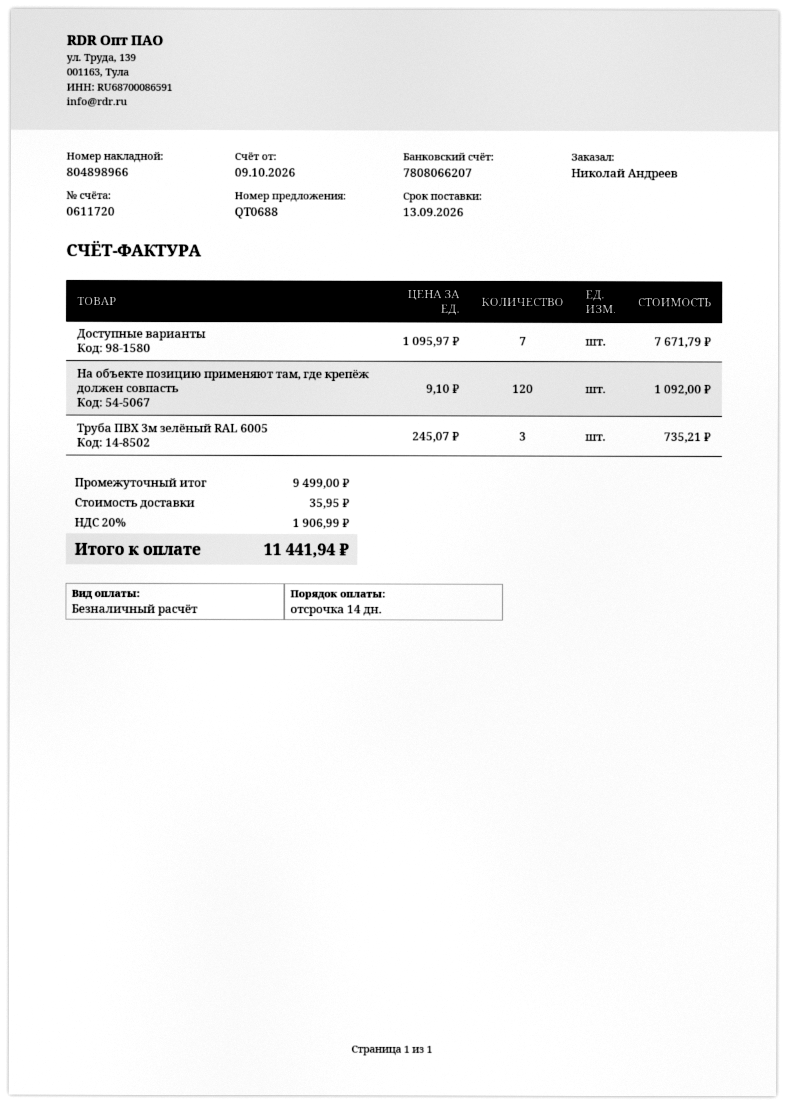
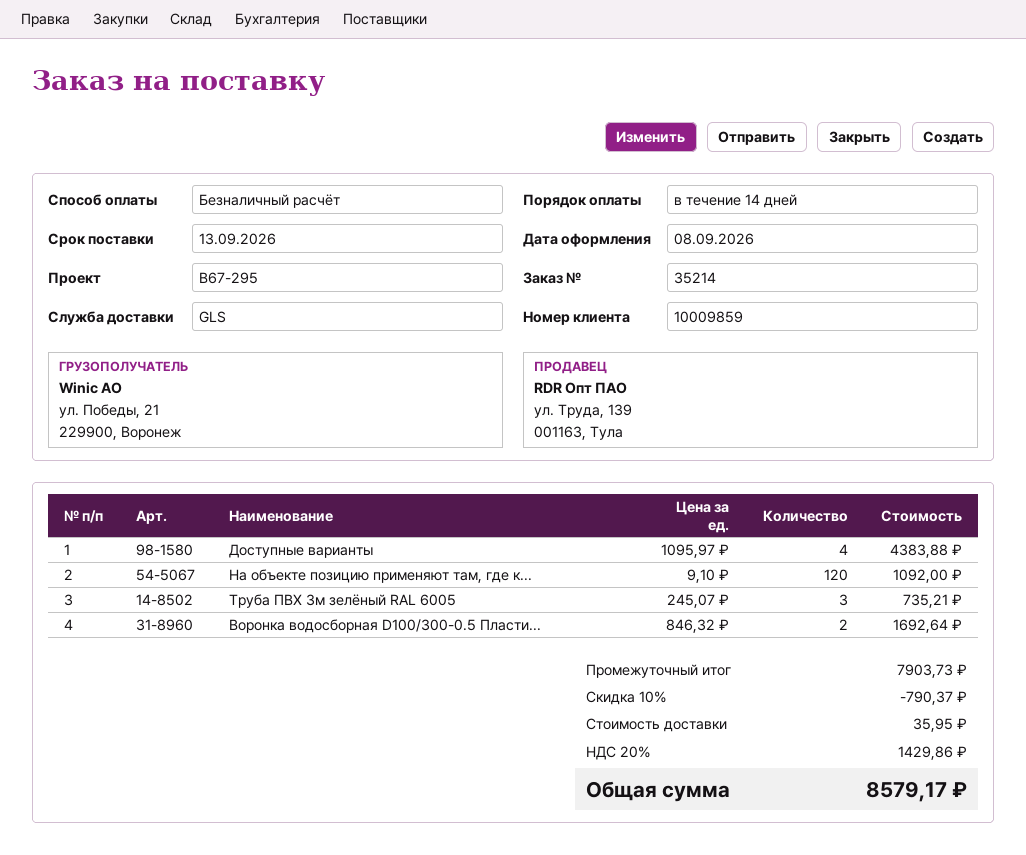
Доступные варианты: 7 x 1095.97 = 7671.79 -> 4 x 1095.97 = 4383.88
Воронка водосборная D100/300-0.5 Пласти...: none -> 2 x 846.32 = 1692.64
subtotal: 9499.00 -> 7903.73
discount: none -> 10% = 790.37
tax: 20% = 1906.99 -> 20% = 1429.86
total: 11441.94 -> 8579.17

